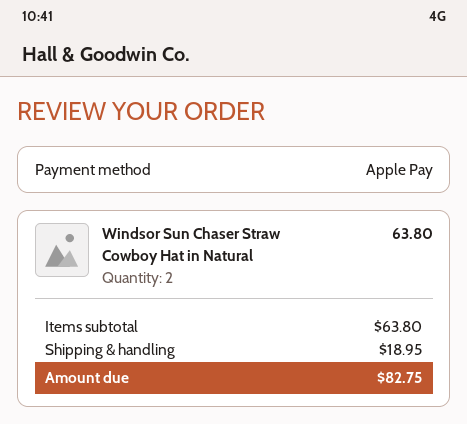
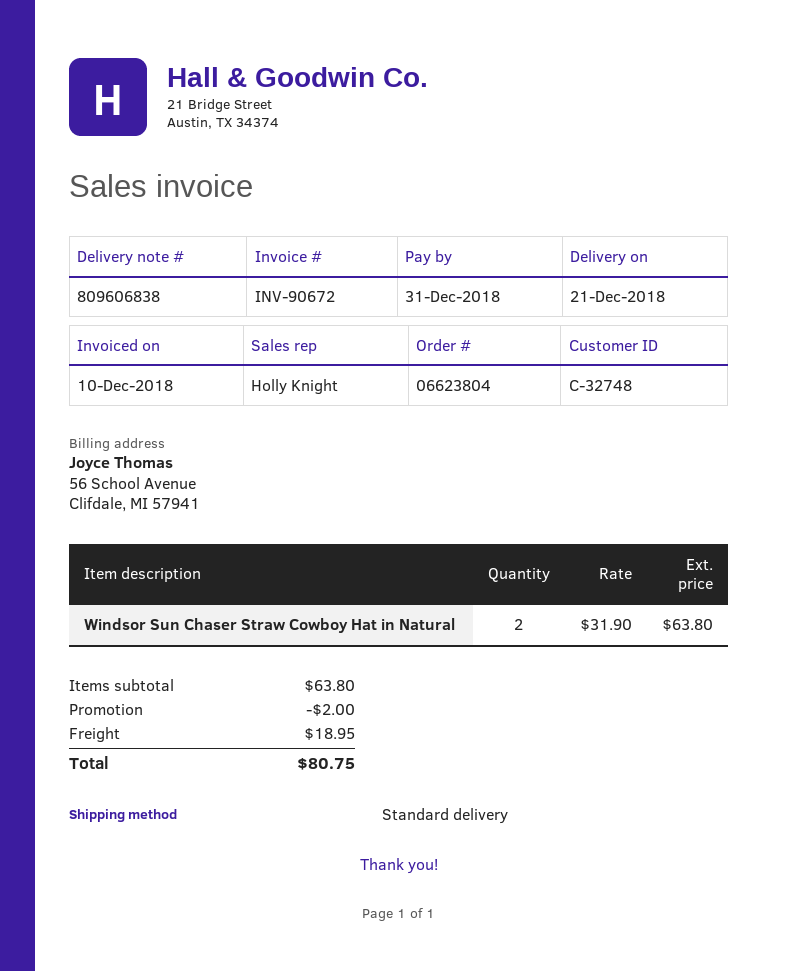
discount: none -> 2.00
total: 82.75 -> 80.75

